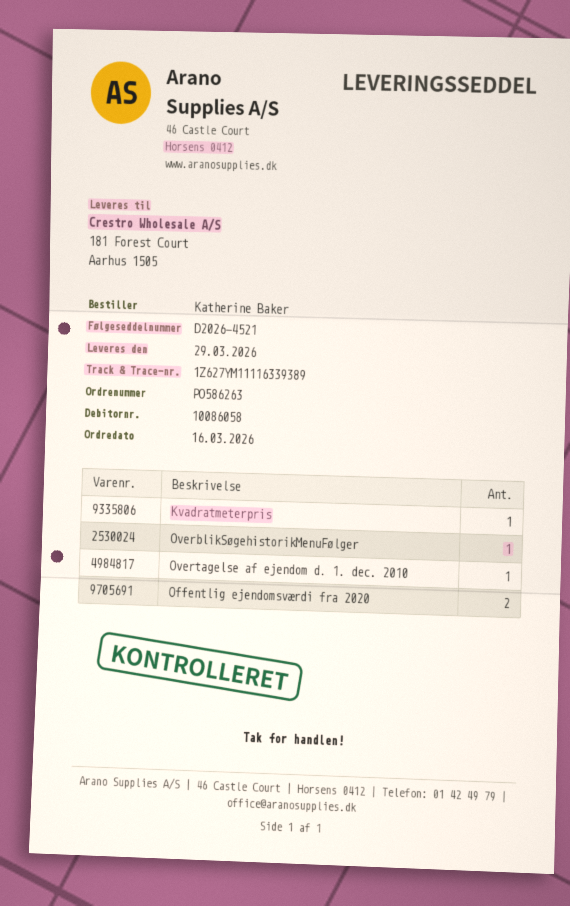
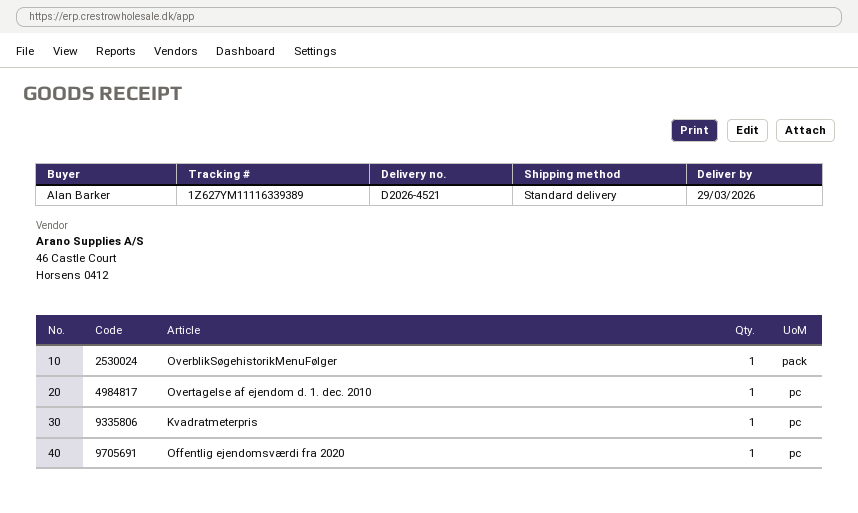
ordered by: Katherine Baker -> Alan Barker
Offentlig ejendomsværdi fra 2020: 2 -> 1

